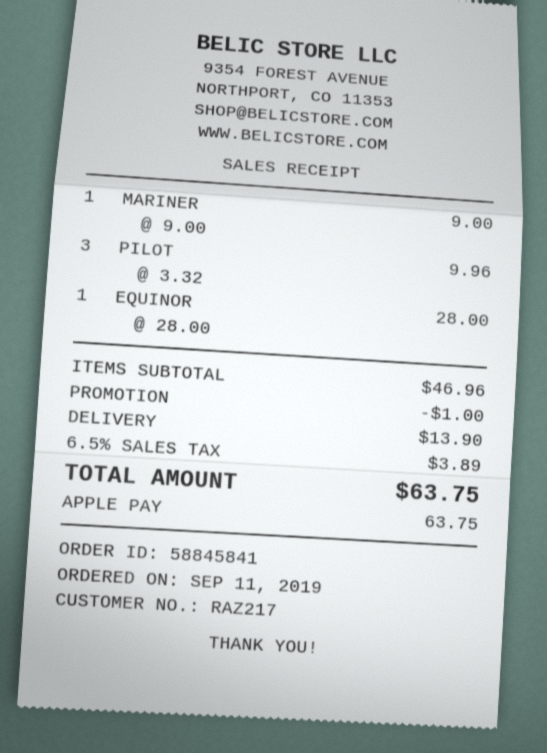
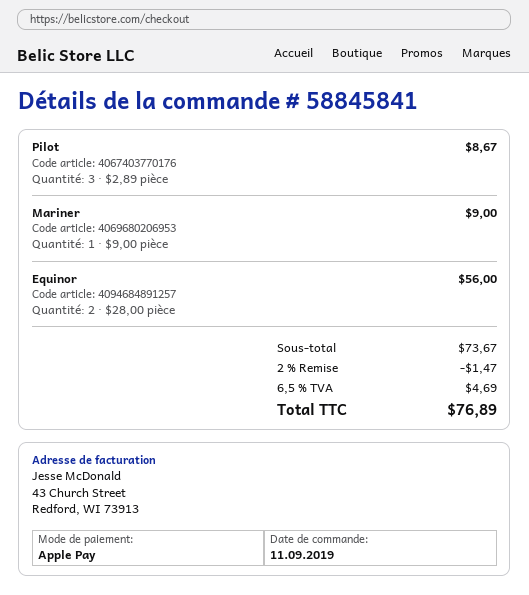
PILOT: 3 x 3.32 = 9.96 -> 3 x 2.89 = 8.67
EQUINOR: 1 x 28.00 = 28.00 -> 2 x 28.00 = 56.00
subtotal: 46.96 -> 73.67
discount: 1.00 -> 1.47
shipping: 13.90 -> none
tax: 6.5% = 3.89 -> 6.5% = 4.69
total: 63.75 -> 76.89

